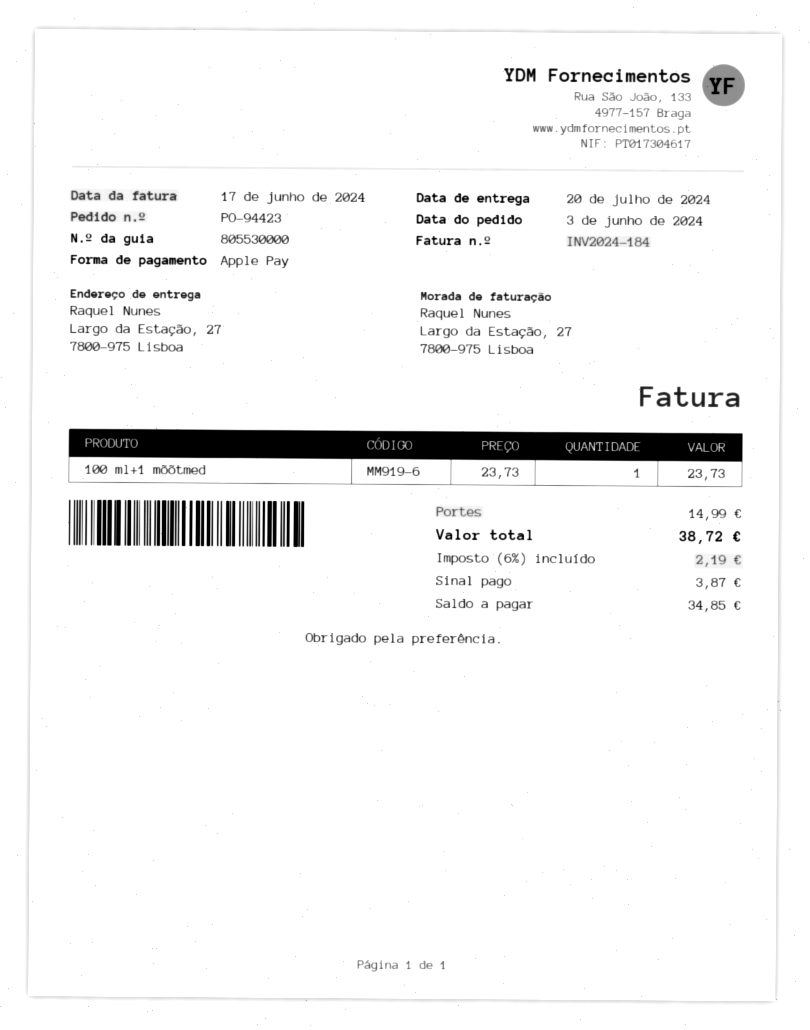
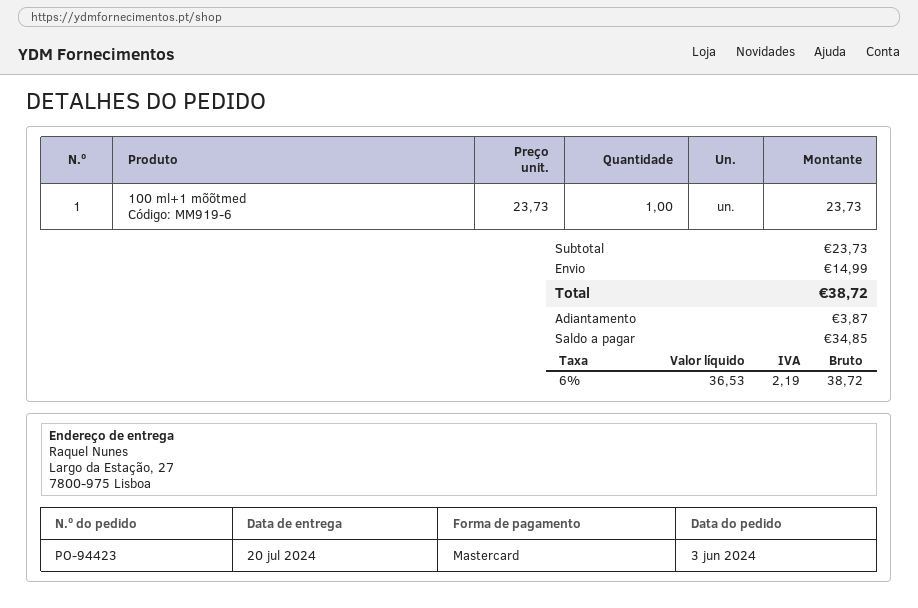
payment method: Apple Pay -> Mastercard

